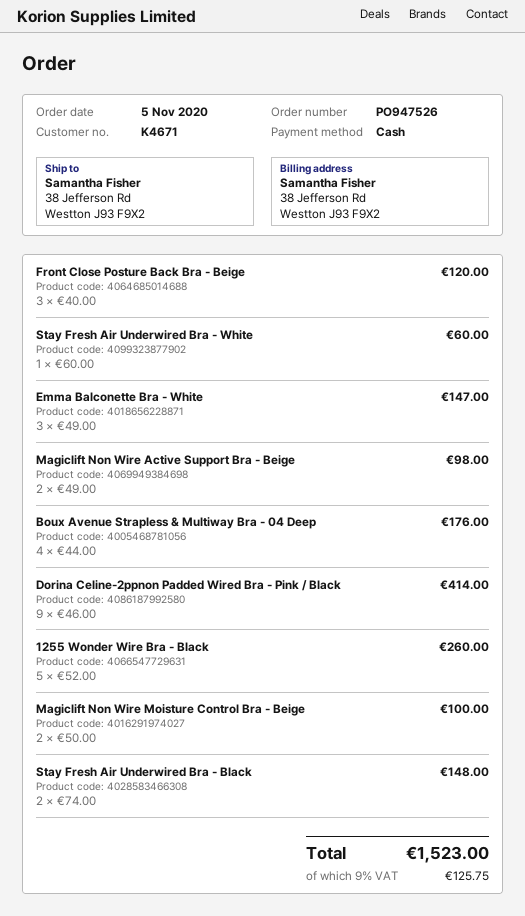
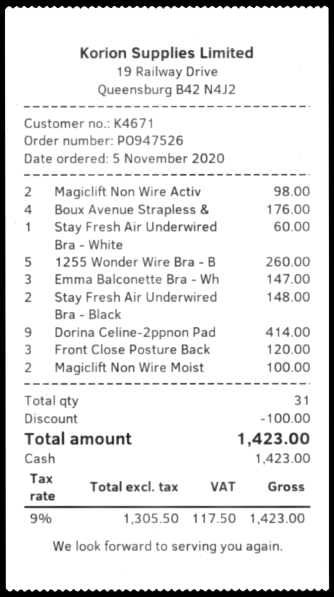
discount: none -> 100.00
tax: 9% = 125.75 -> 9% = 117.50
total: 1523.00 -> 1423.00

